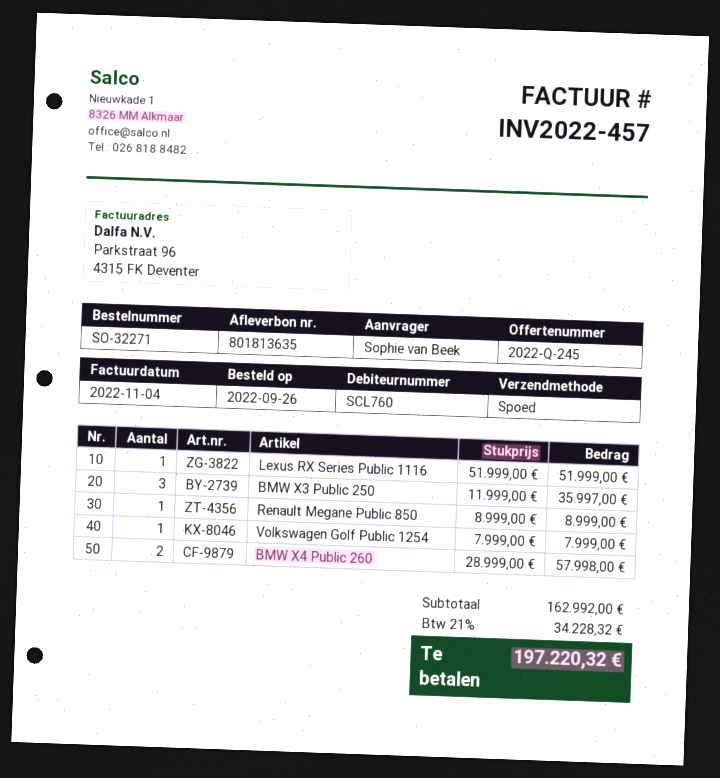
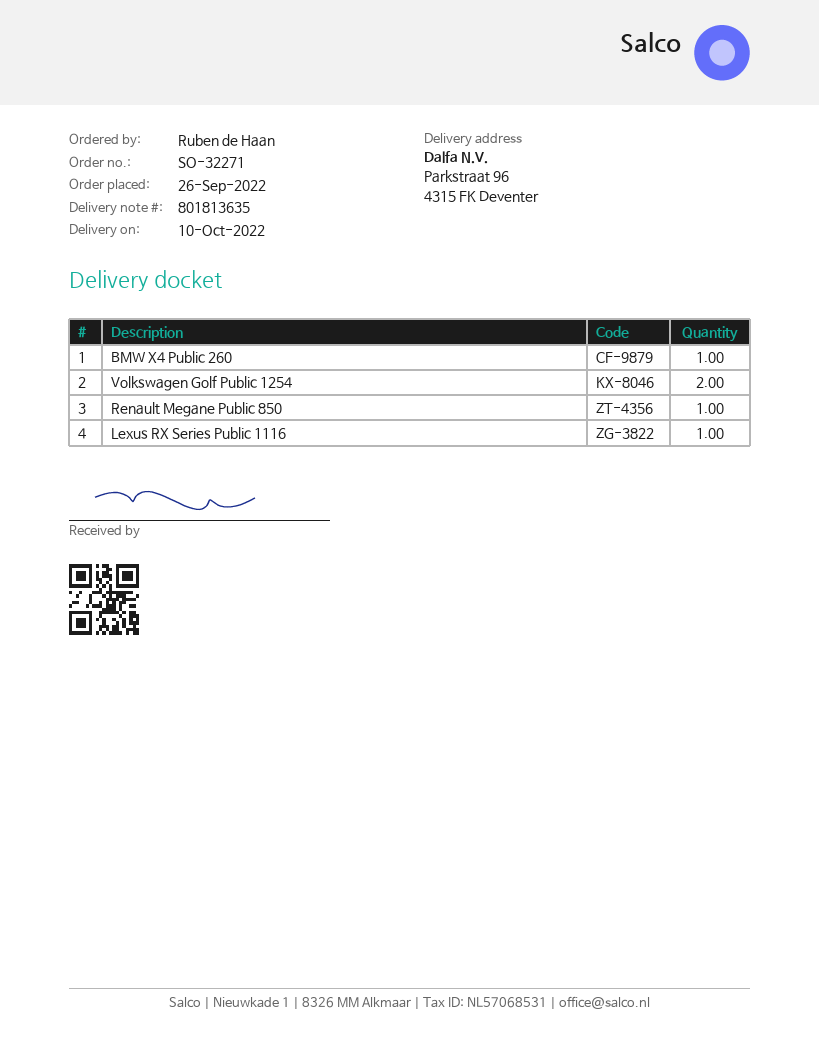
ordered by: Sophie van Beek -> Ruben de Haan
BMW X3 Public 250: 3 -> none
Volkswagen Golf Public 1254: 1 -> 2
BMW X4 Public 260: 2 -> 1

